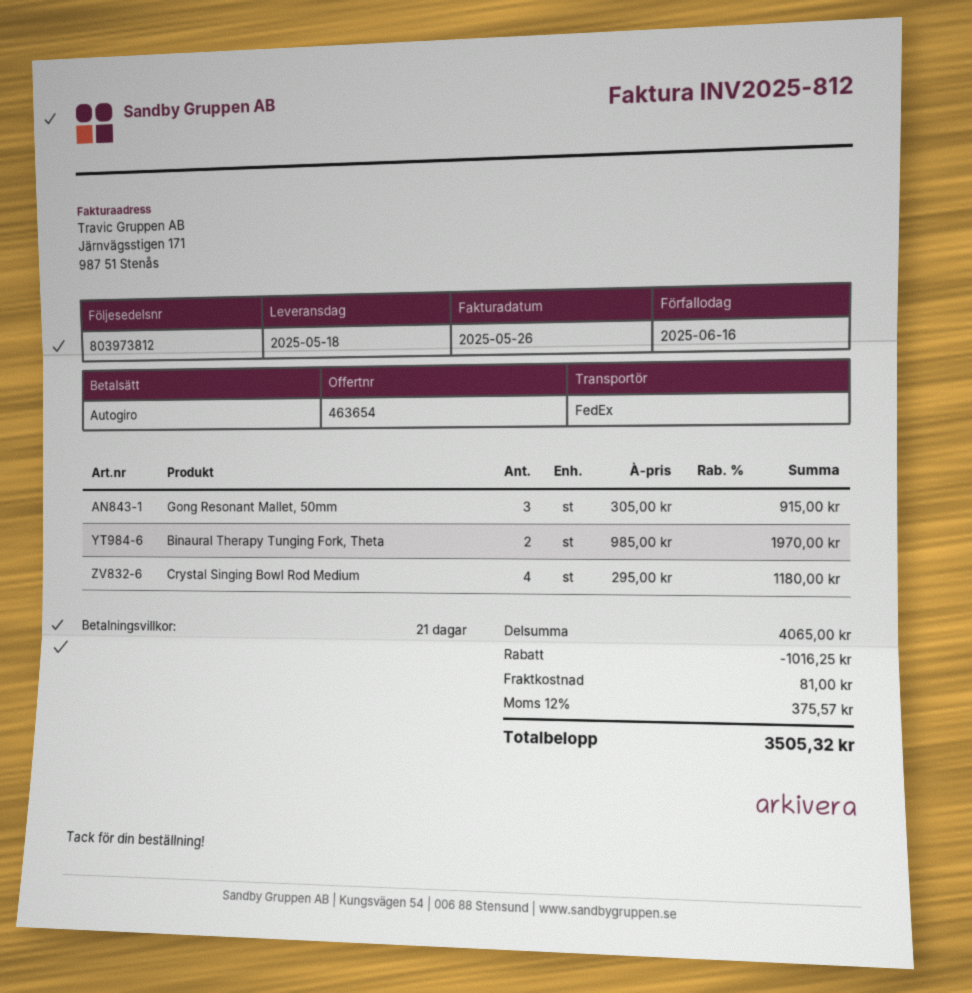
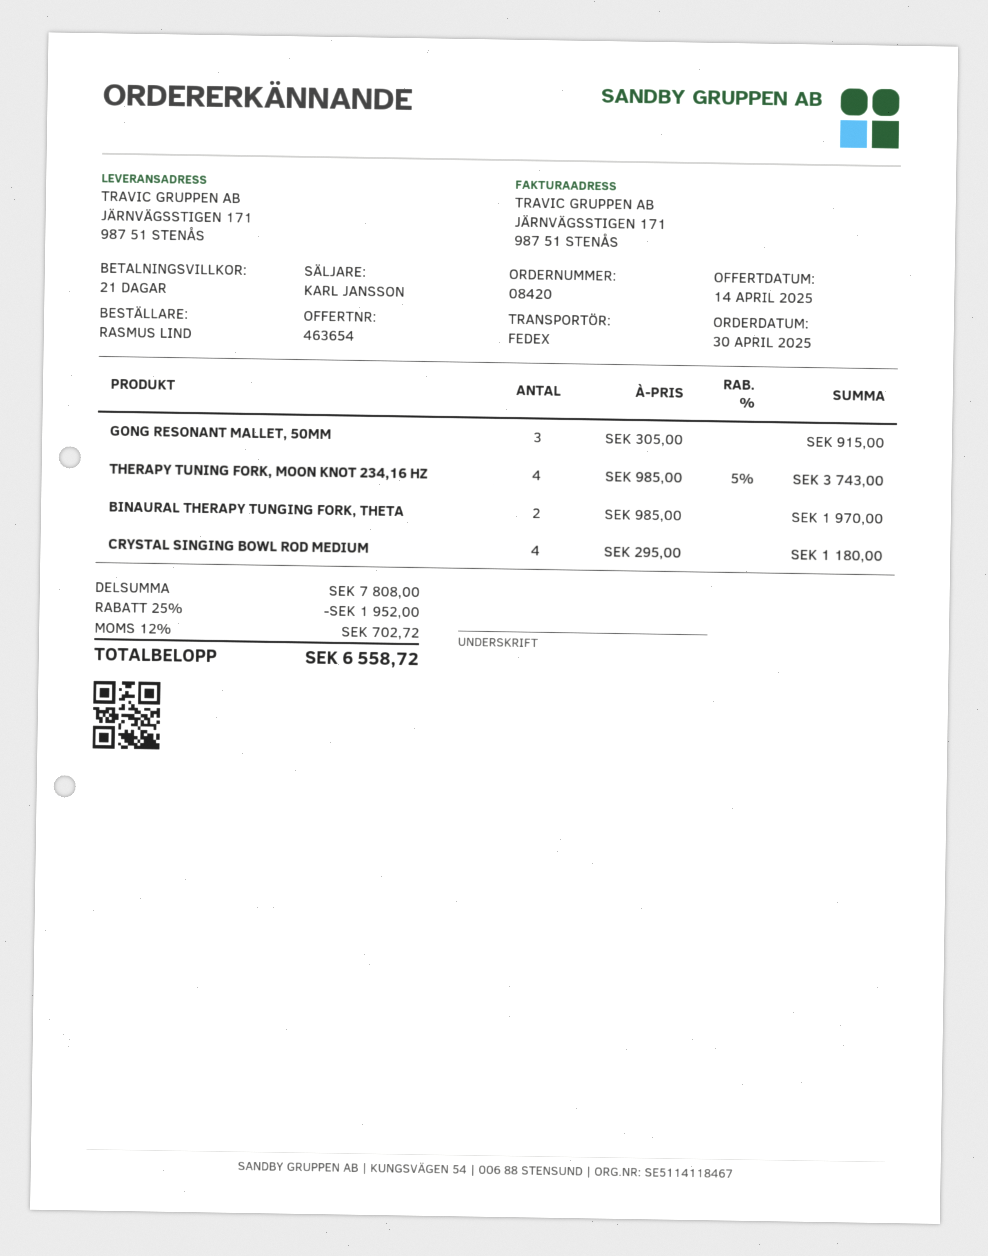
THERAPY TUNING FORK, MOON KNOT 234,16 HZ: none -> 4 x 985.00 - 5% = 3743.00
subtotal: 4065.00 -> 7808.00
discount: 1016.25 -> 1952.00
shipping: 81.00 -> none
tax: 12% = 375.57 -> 12% = 702.72
total: 3505.32 -> 6558.72

